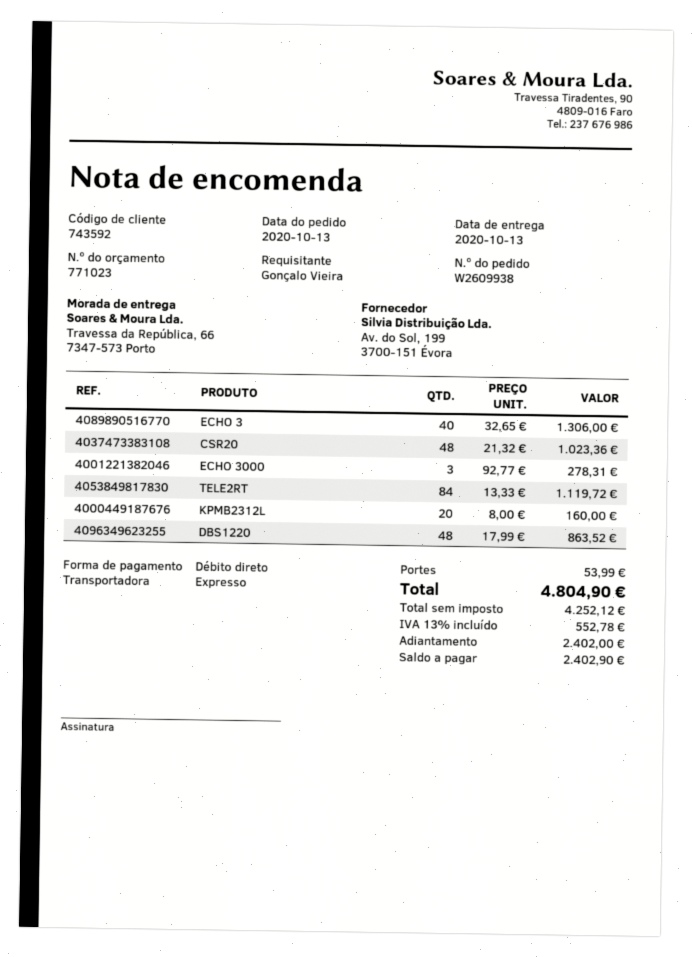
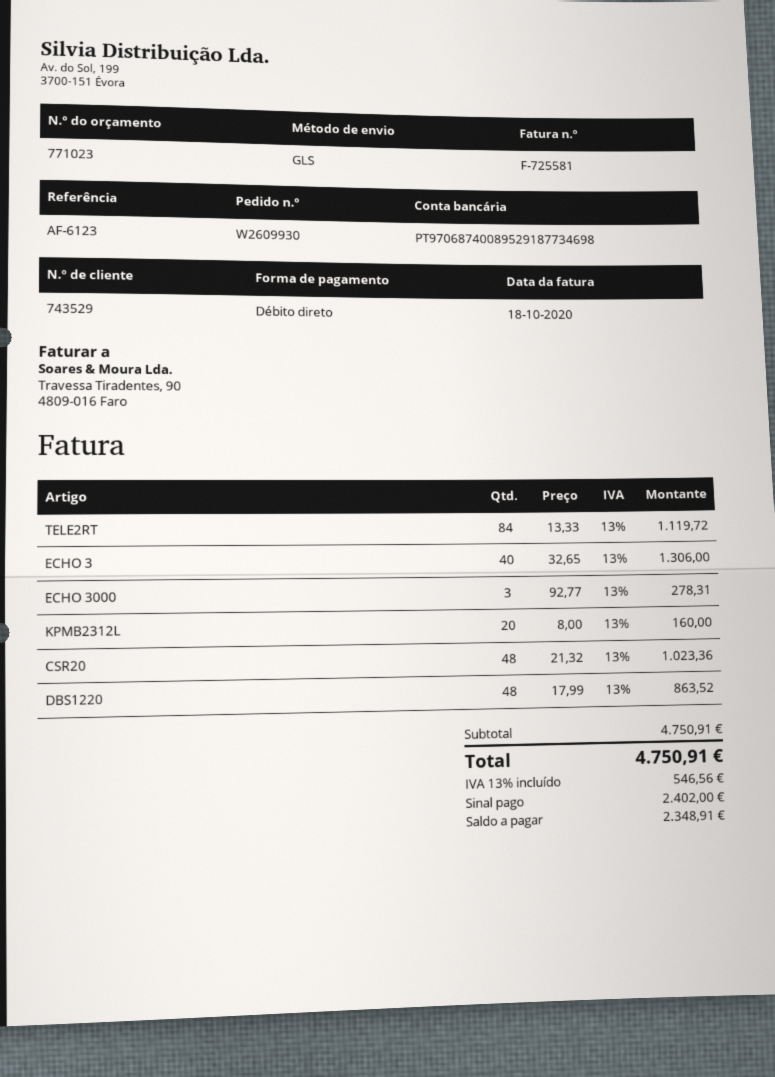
order number: W2609938 -> W2609930
customer number: 743592 -> 743529
shipping method: express -> GLS
shipping: 53.99 -> none
tax: 13% = 552.78 -> 13% = 546.56
total: 4804.90 -> 4750.91
balance: 2402.90 -> 2348.91

